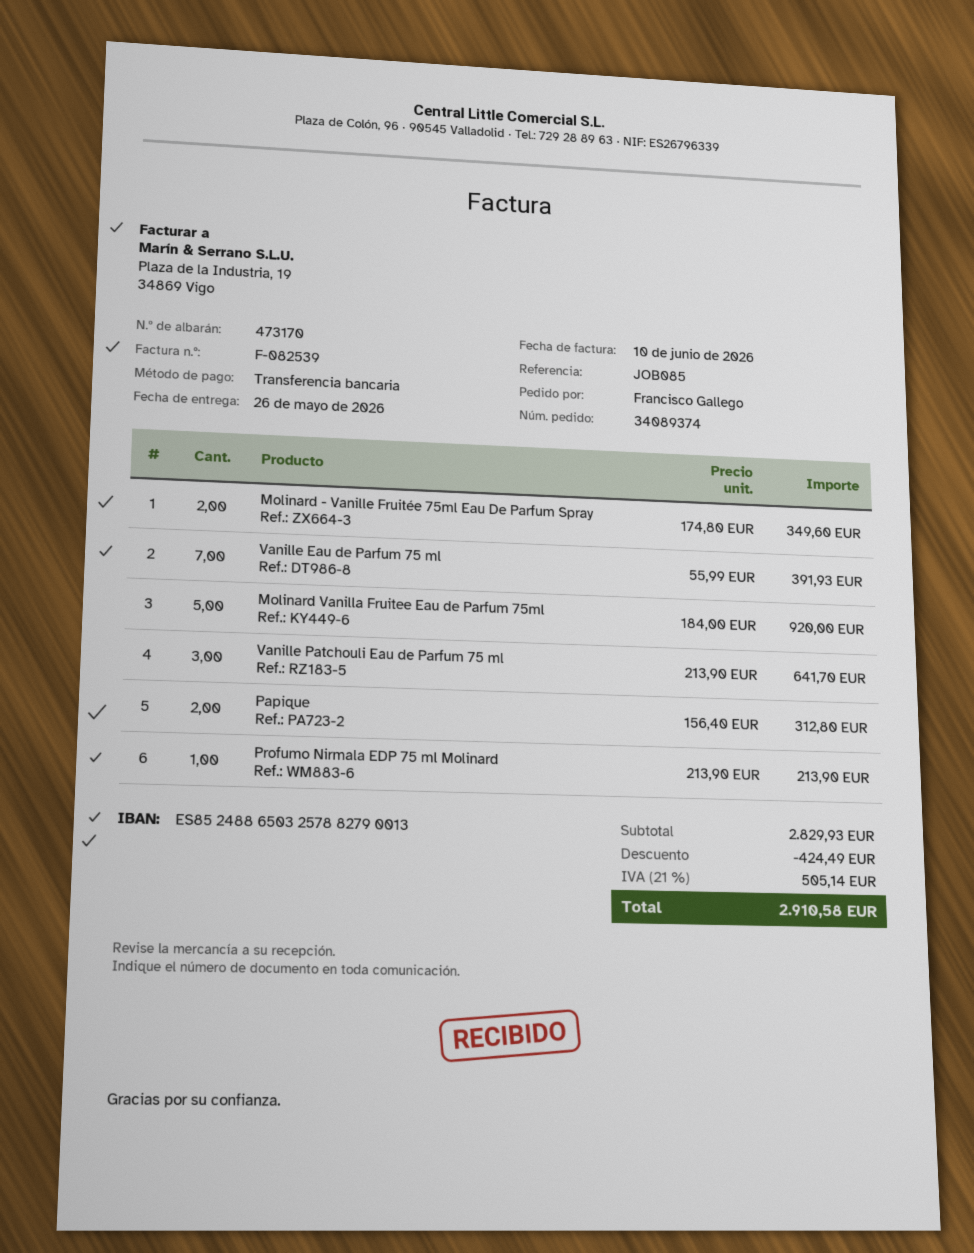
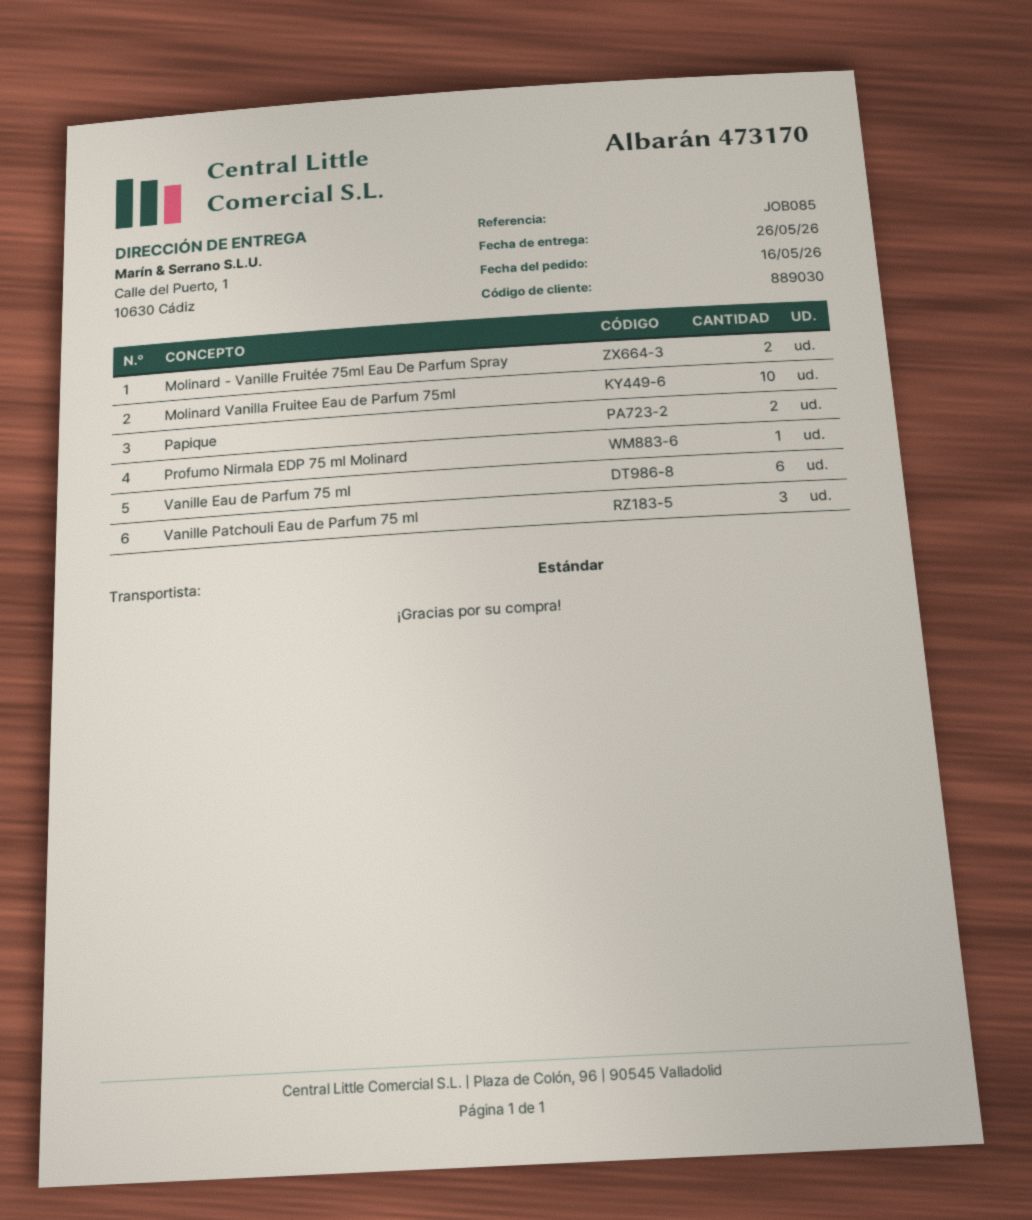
Vanille Eau de Parfum 75 ml: 7 -> 6
Molinard Vanilla Fruitee Eau de Parfum 75ml: 5 -> 10

